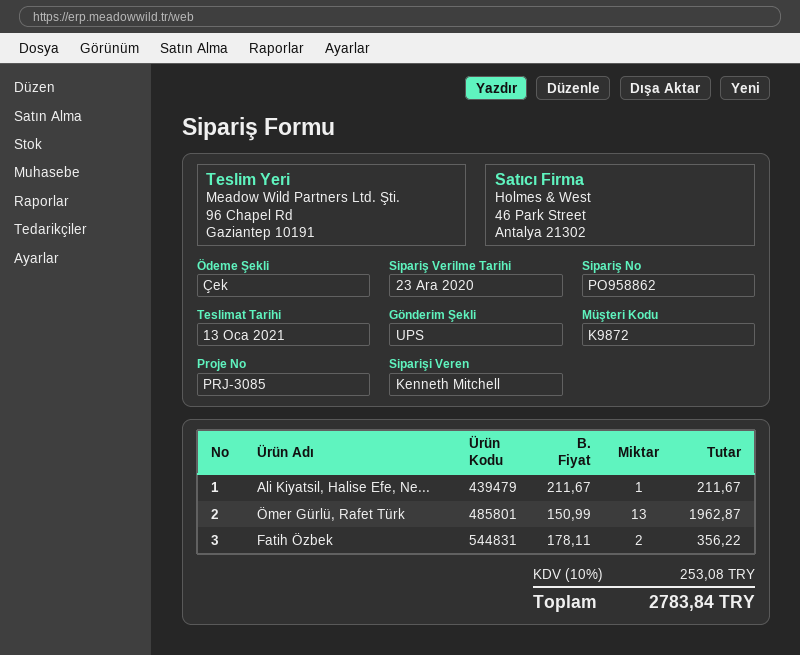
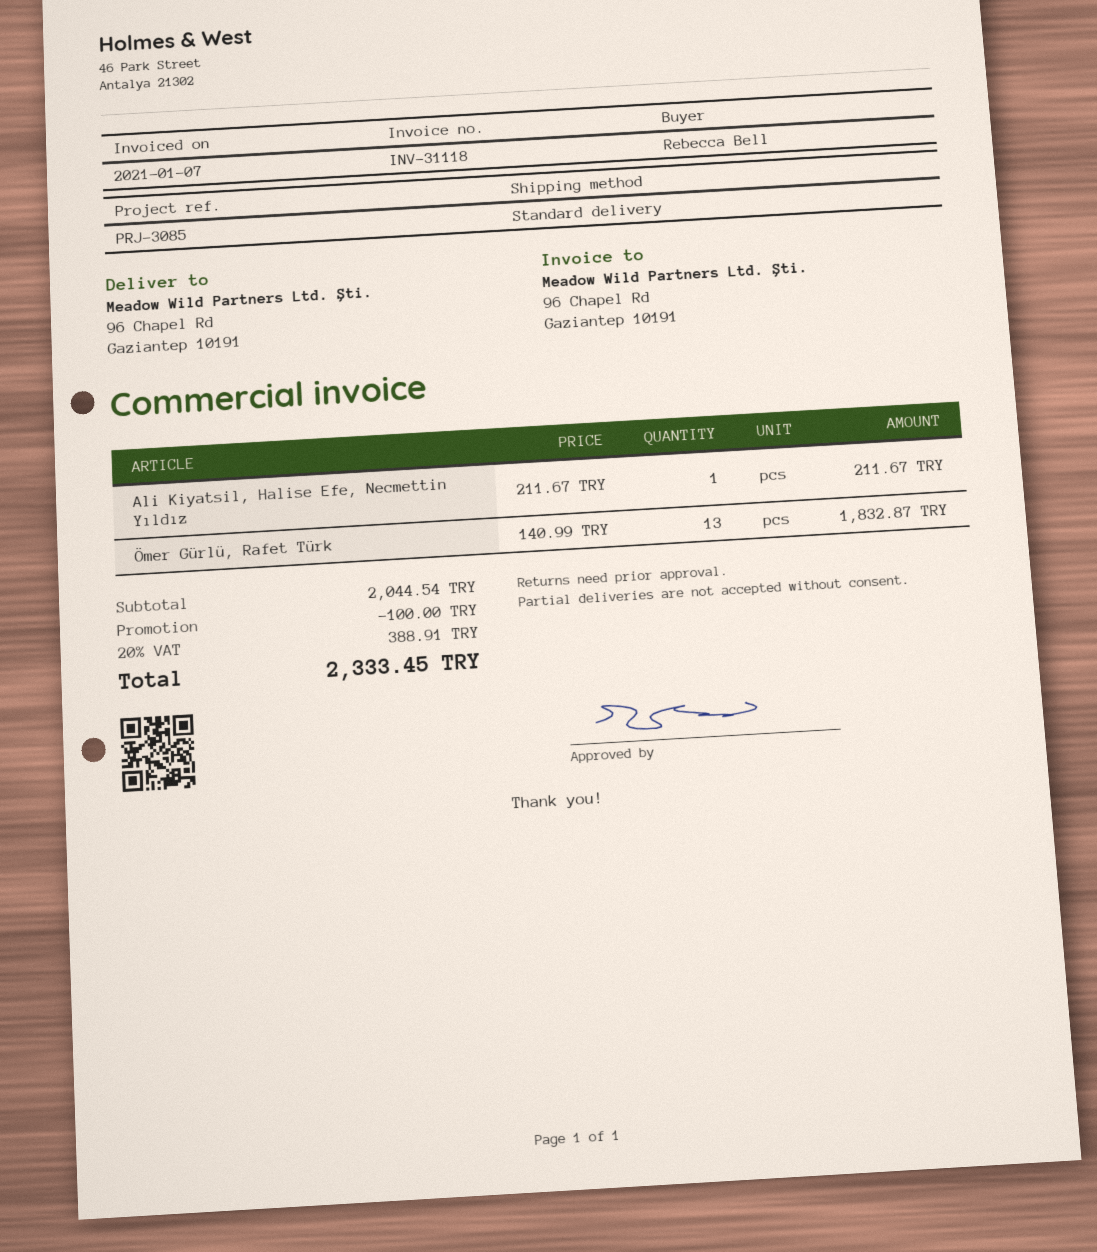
ordered by: Kenneth Mitchell -> Rebecca Bell
shipping method: UPS -> standard
Ömer Gürlü, Rafet Türk: 13 x 150.99 = 1962.87 -> 13 x 140.99 = 1832.87
Fatih Özbek: 2 x 178.11 = 356.22 -> none
discount: none -> 100.00
tax: 10% = 253.08 -> 20% = 388.91
total: 2783.84 -> 2333.45

